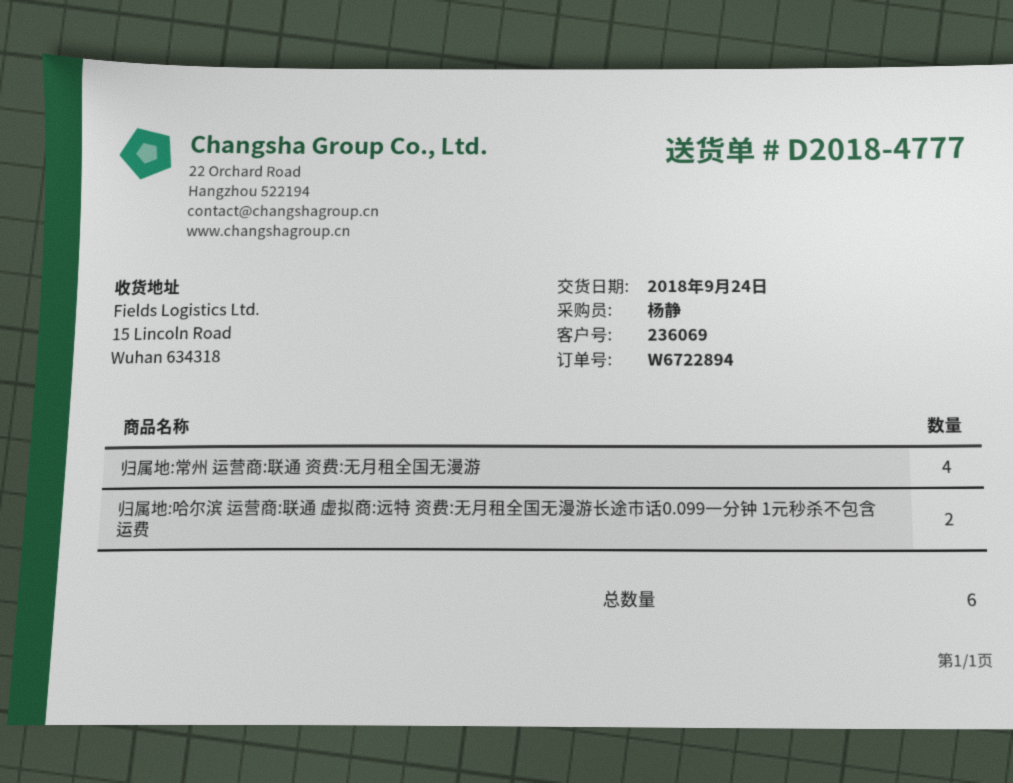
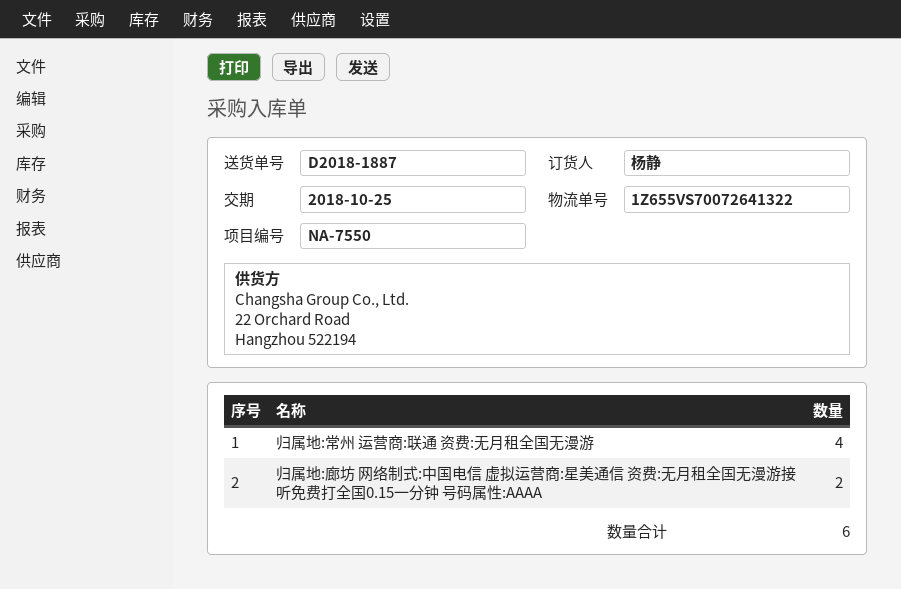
delivery note number: D2018-4777 -> D2018-1887
delivery date: 2018-09-24 -> 2018-10-25
归属地:哈尔滨 运营商:联通 虚拟商:远特 资费:无月租全国无漫游长途市话0.099一分钟 1元秒杀不包含运费: 2 -> none
归属地:廊坊 网络制式:中国电信 虚拟运营商:星美通信 资费:无月租全国无漫游接听免费打全国0.15一分钟 号码属性:AAAA: none -> 2

